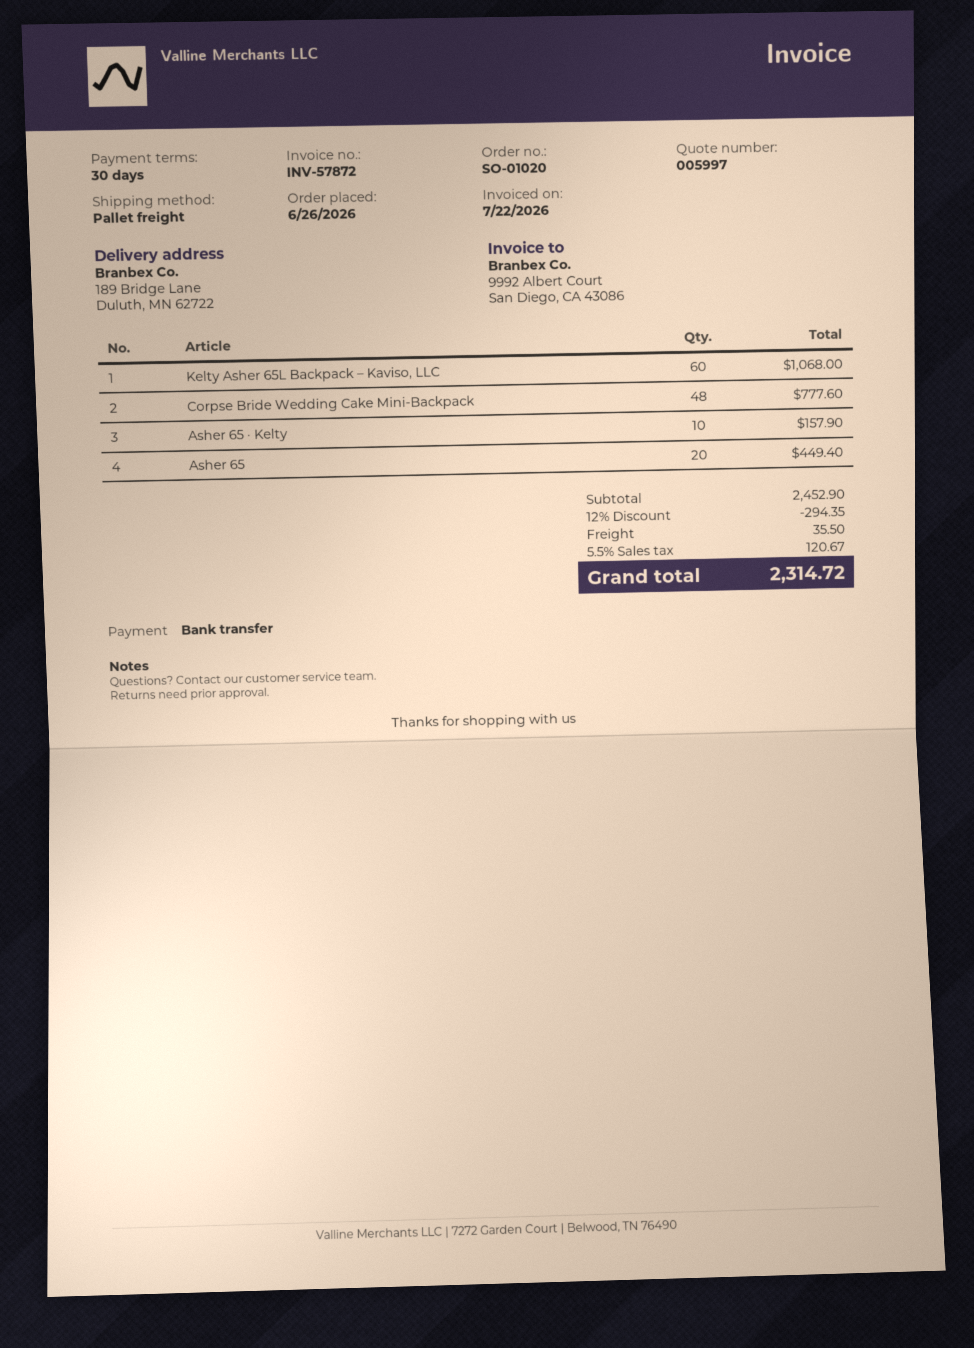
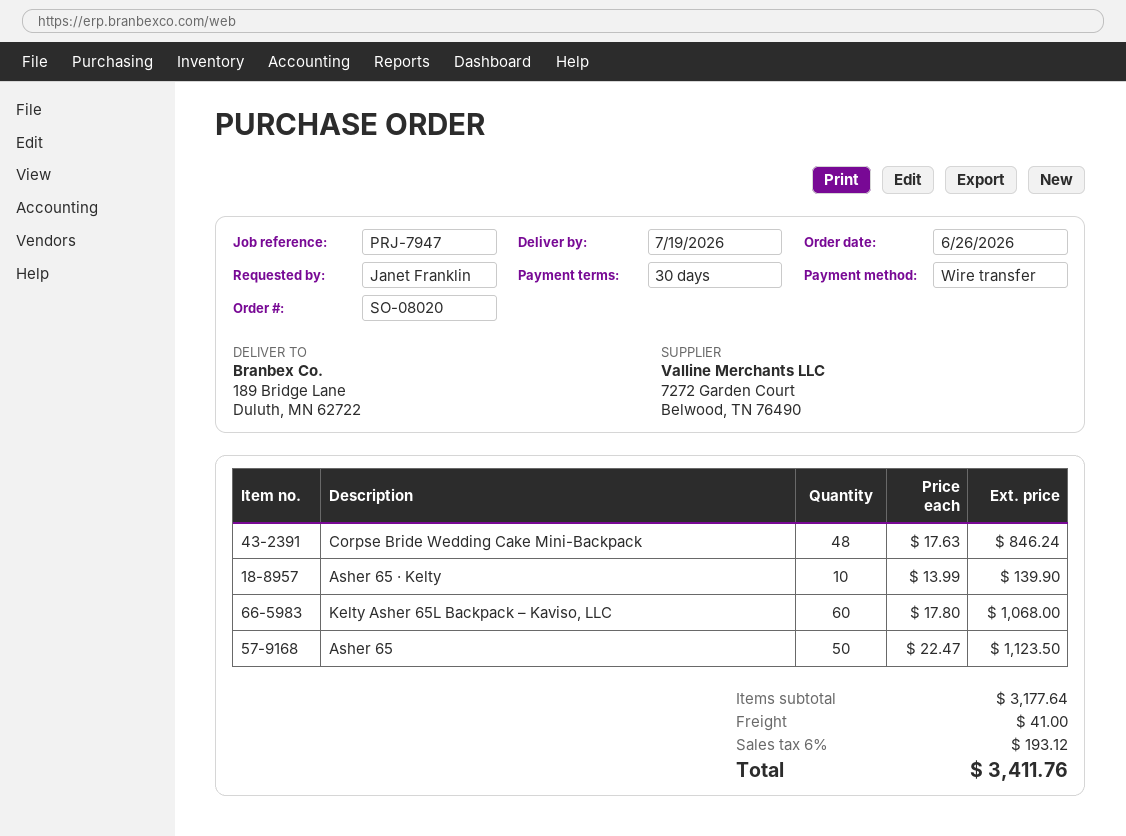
order number: SO-01020 -> SO-08020
Corpse Bride Wedding Cake Mini-Backpack: 48 for 777.60 -> 48 for 846.24
Asher 65 · Kelty: 10 for 157.90 -> 10 for 139.90
Asher 65: 20 for 449.40 -> 50 for 1123.50
subtotal: 2452.90 -> 3177.64
discount: 12% = 294.35 -> none
shipping: 35.50 -> 41.00
tax: 5.5% = 120.67 -> 6% = 193.12
total: 2314.72 -> 3411.76

